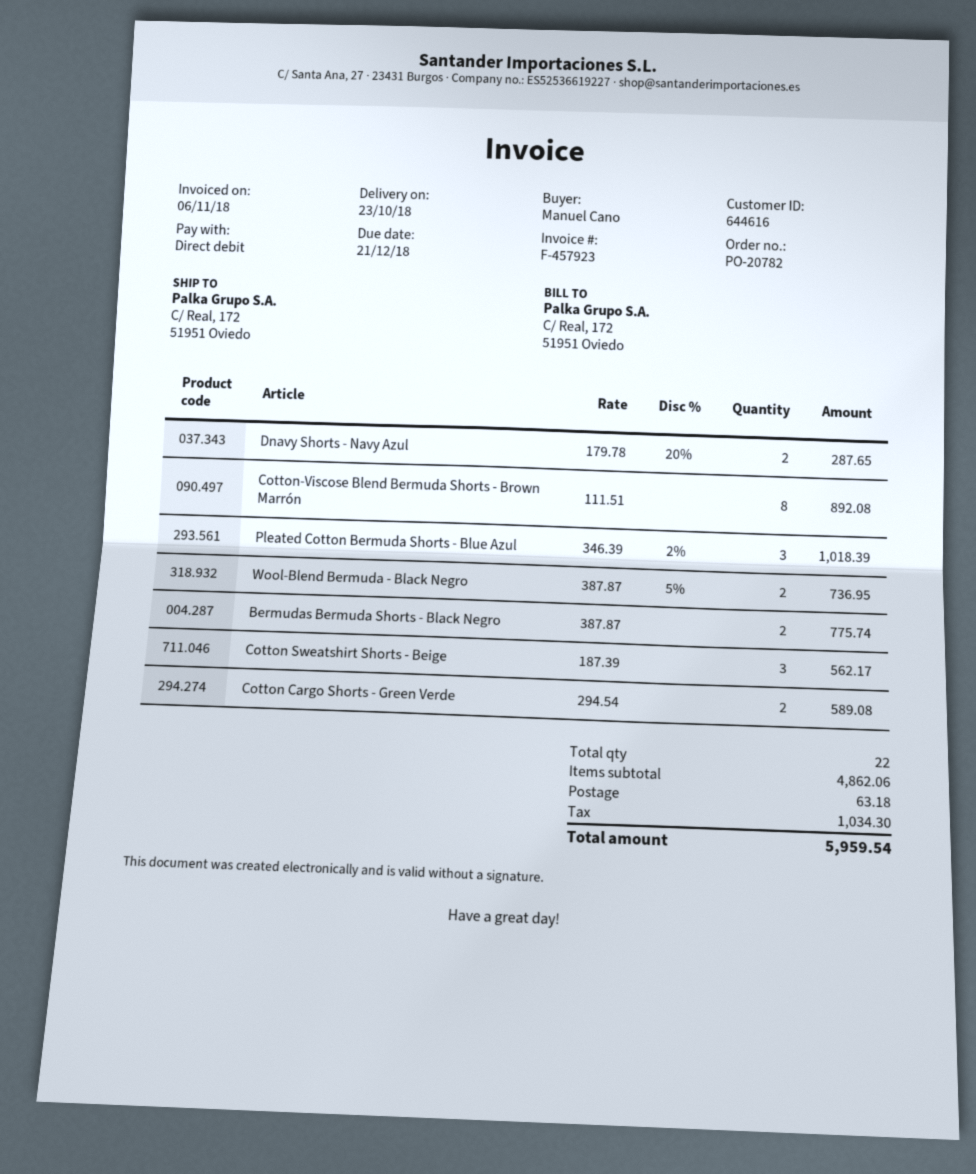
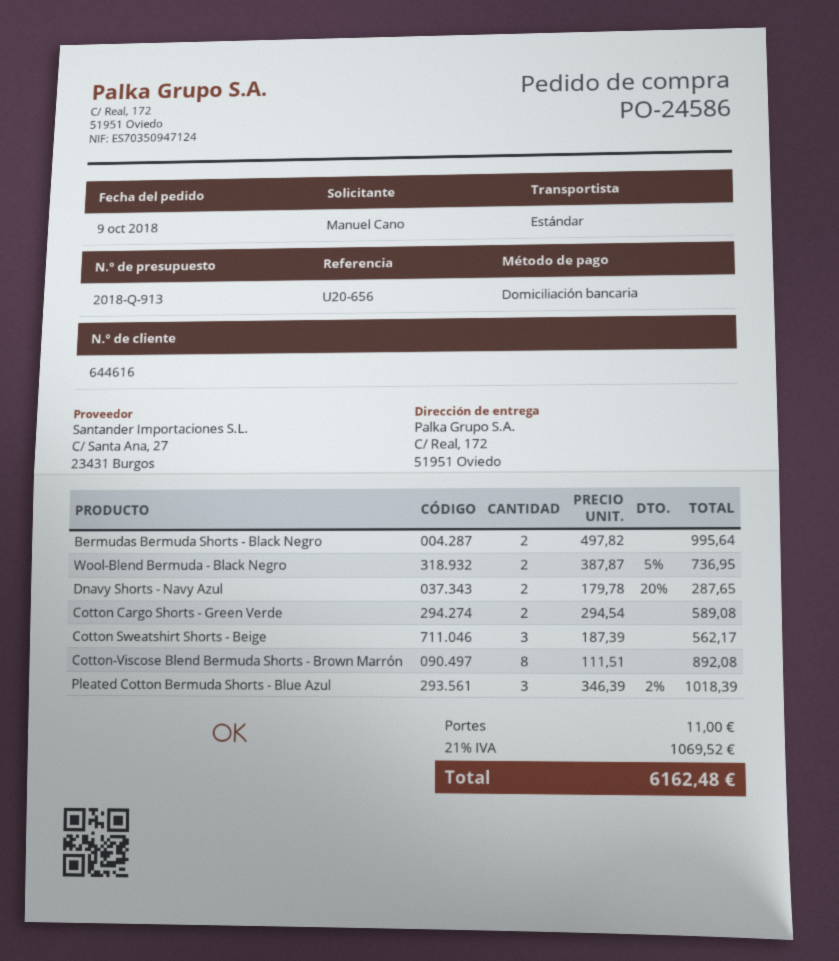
order number: PO-20782 -> PO-24586
Bermudas Bermuda Shorts - Black Negro: 2 x 387.87 = 775.74 -> 2 x 497.82 = 995.64
shipping: 63.18 -> 11.00
tax: 1034.30 -> 1069.52
total: 5959.54 -> 6162.48

